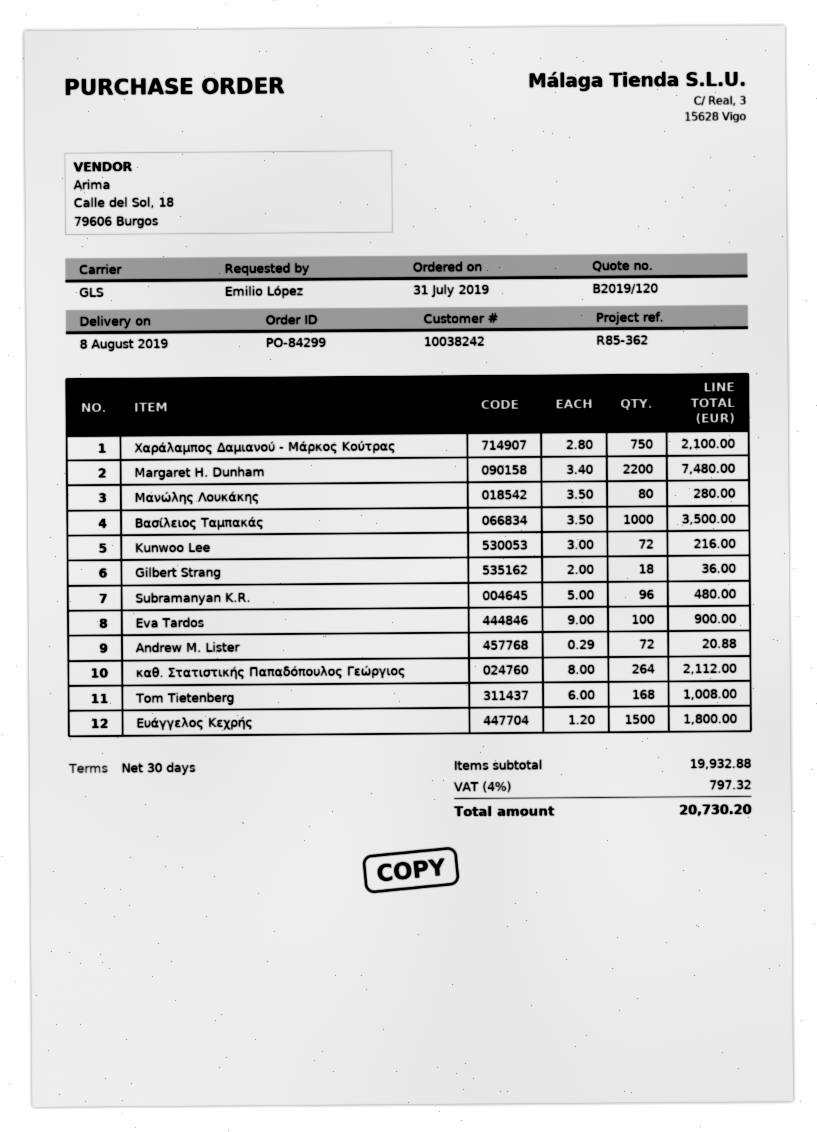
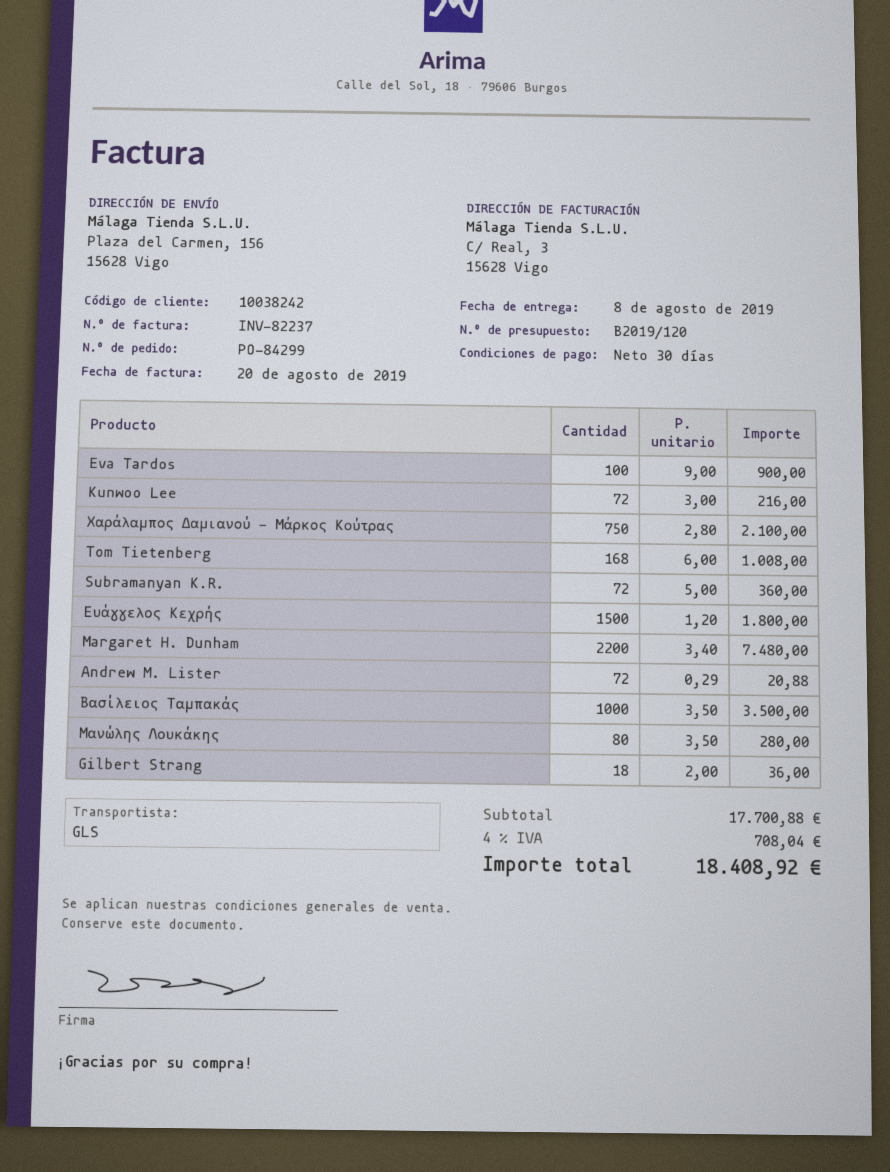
Subramanyan K.R.: 96 x 5.00 = 480.00 -> 72 x 5.00 = 360.00
καθ. Στατιστικής Παπαδόπουλος Γεώργιος: 264 x 8.00 = 2112.00 -> none
subtotal: 19932.88 -> 17700.88
tax: 4% = 797.32 -> 4% = 708.04
total: 20730.20 -> 18408.92

